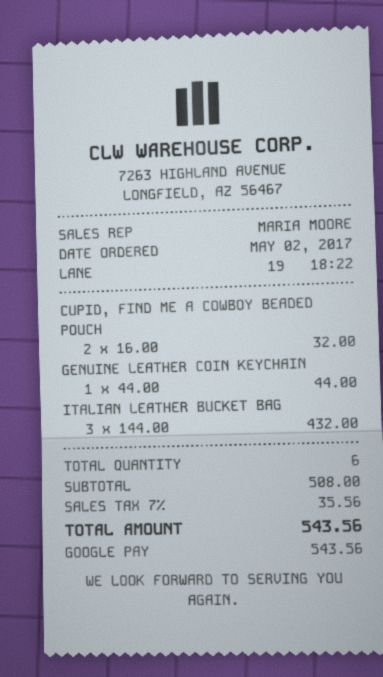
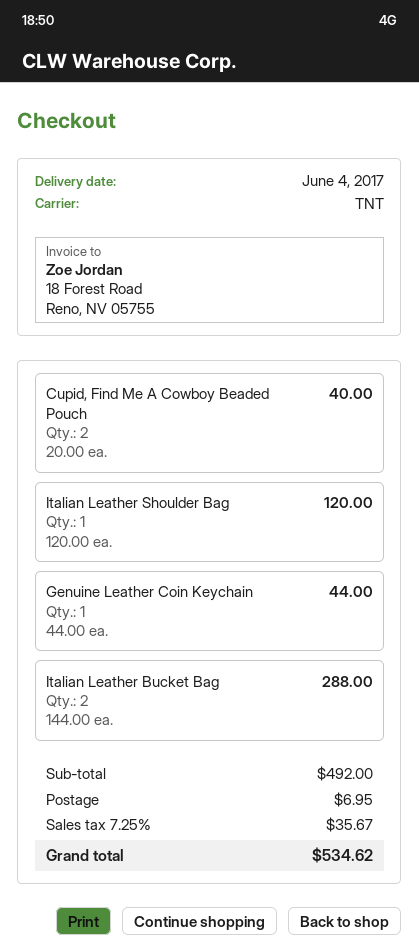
CUPID, FIND ME A COWBOY BEADED POUCH: 2 x 16.00 = 32.00 -> 2 x 20.00 = 40.00
ITALIAN LEATHER BUCKET BAG: 3 x 144.00 = 432.00 -> 2 x 144.00 = 288.00
Italian Leather Shoulder Bag: none -> 1 x 120.00 = 120.00
subtotal: 508.00 -> 492.00
shipping: none -> 6.95
tax: 7% = 35.56 -> 7.25% = 35.67
total: 543.56 -> 534.62

